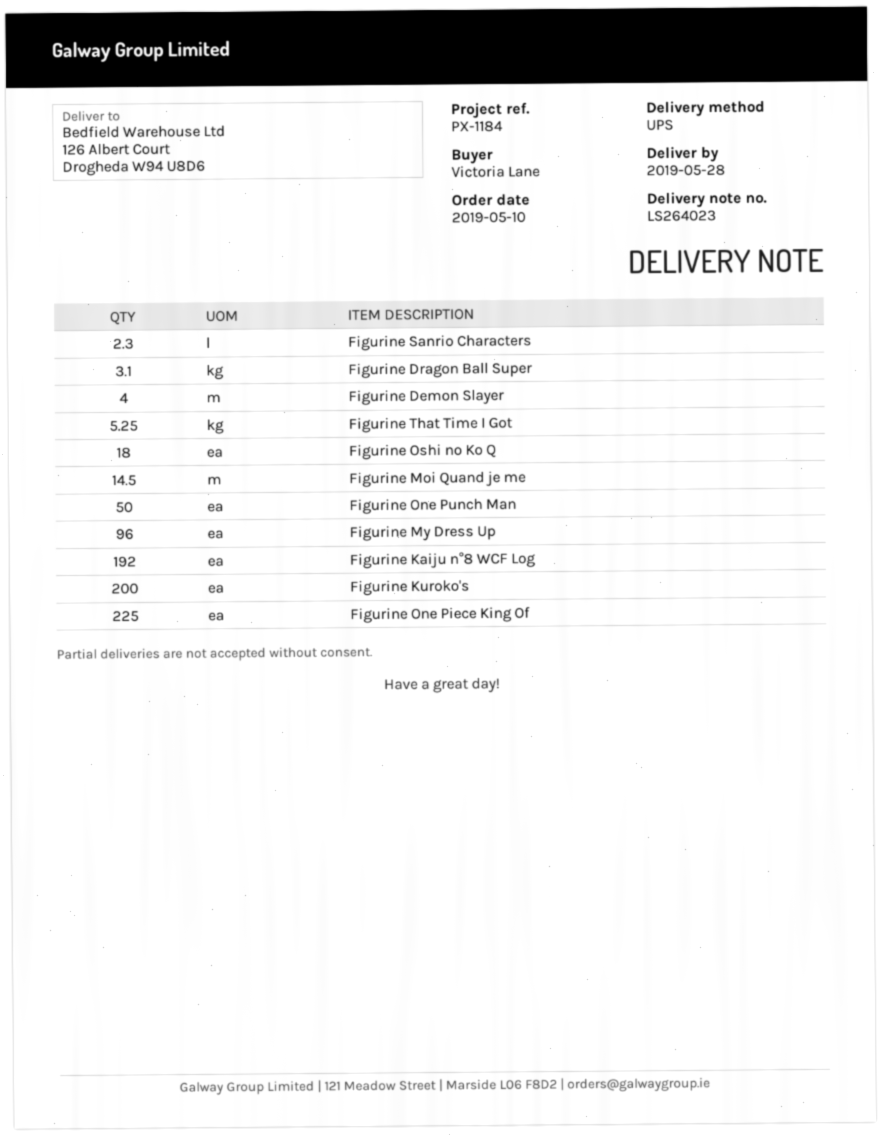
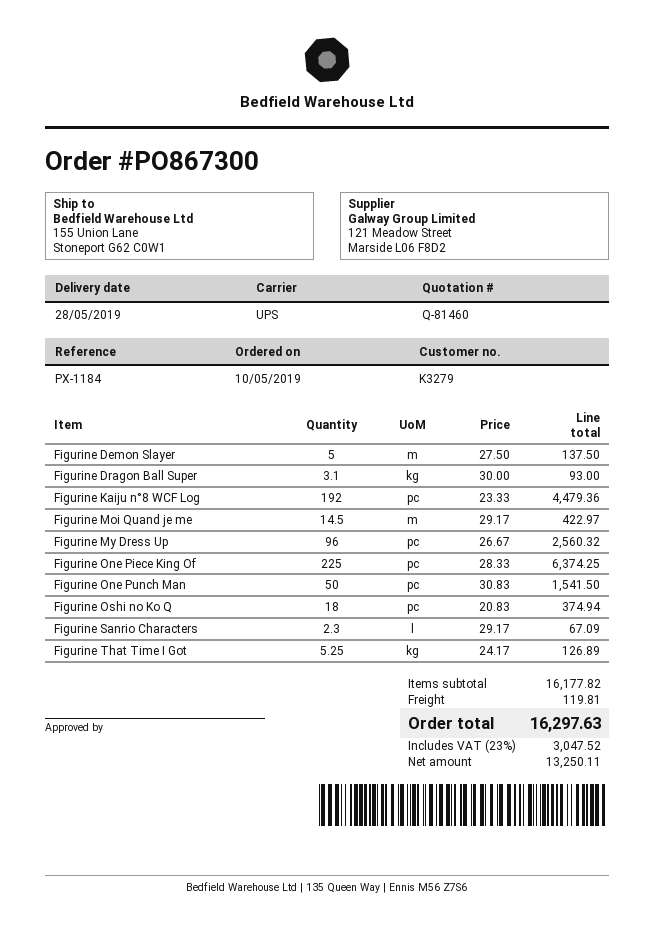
ship to: 126 Albert Court, Drogheda W94 U8D6 -> 155 Union Lane, Stoneport G62 C0W1
Figurine Demon Slayer: 4 -> 5
Figurine Kuroko's: 200 -> none

